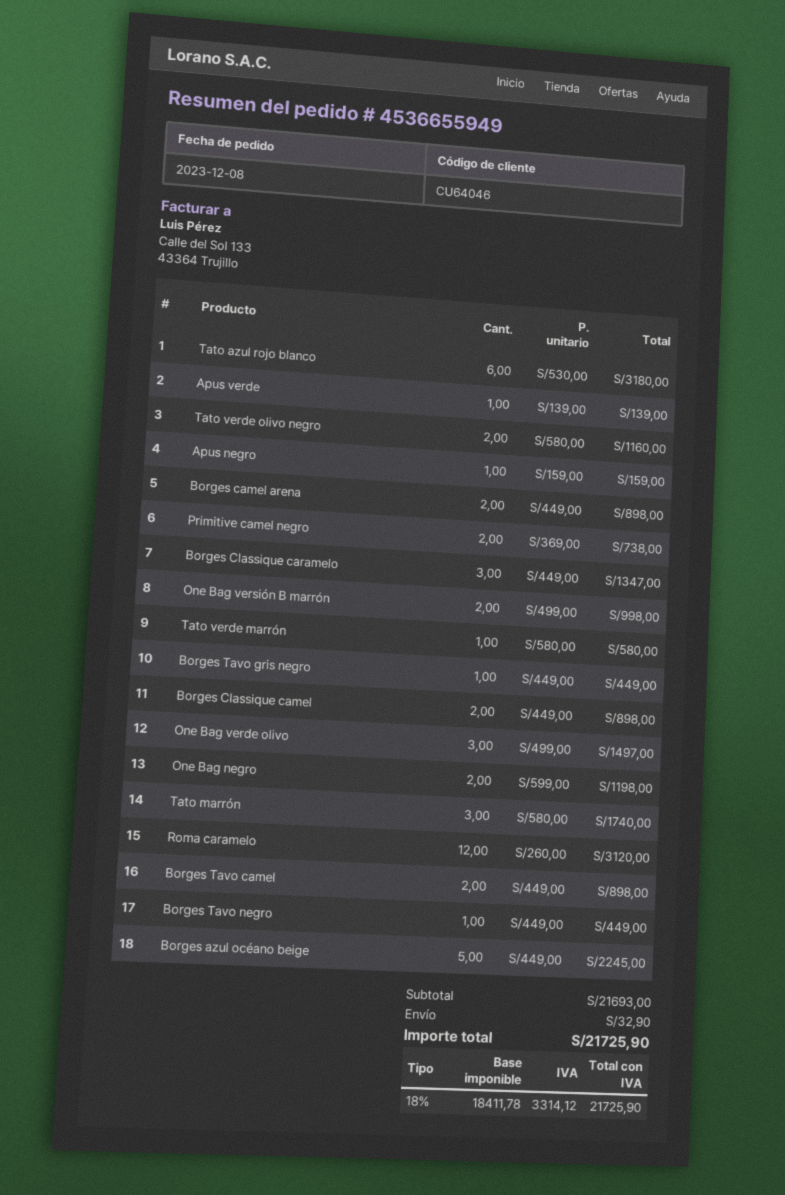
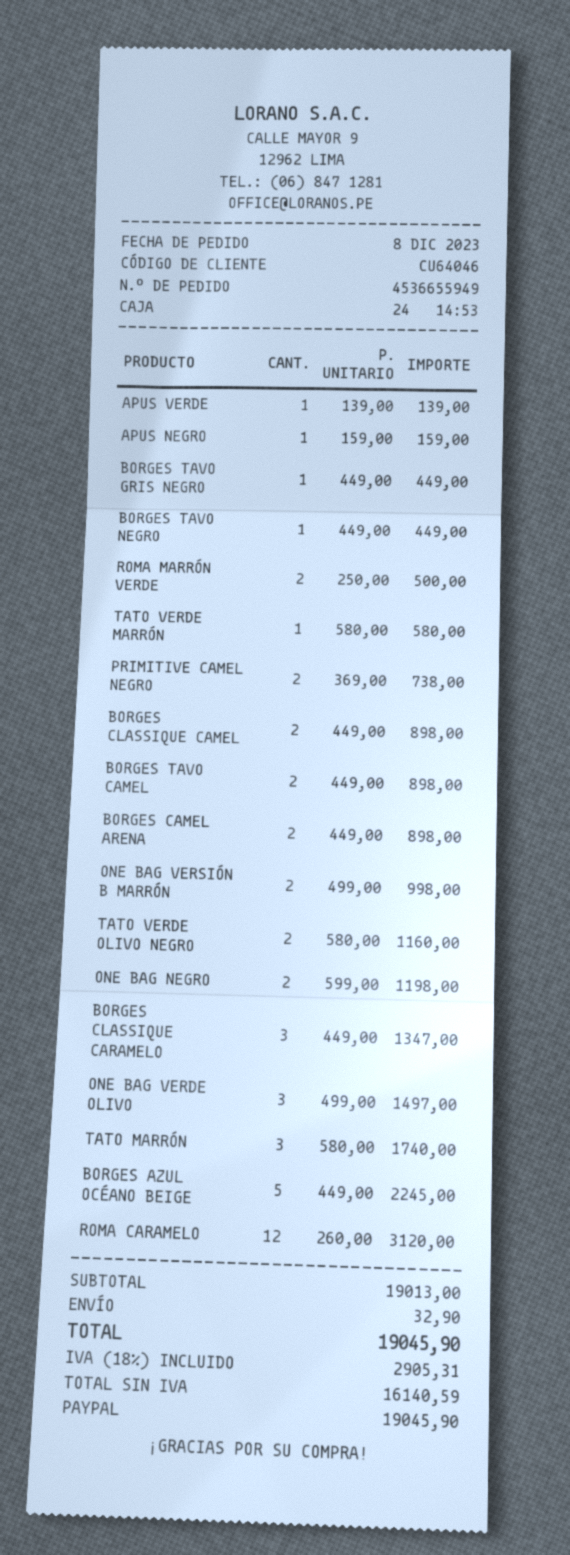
Tato azul rojo blanco: 6 x 530.00 = 3180.00 -> none
ROMA MARRÓN VERDE: none -> 2 x 250.00 = 500.00
subtotal: 21693.00 -> 19013.00
net: 18411.78 -> 16140.59
tax: 18% = 3314.12 -> 18% = 2905.31
total: 21725.90 -> 19045.90

